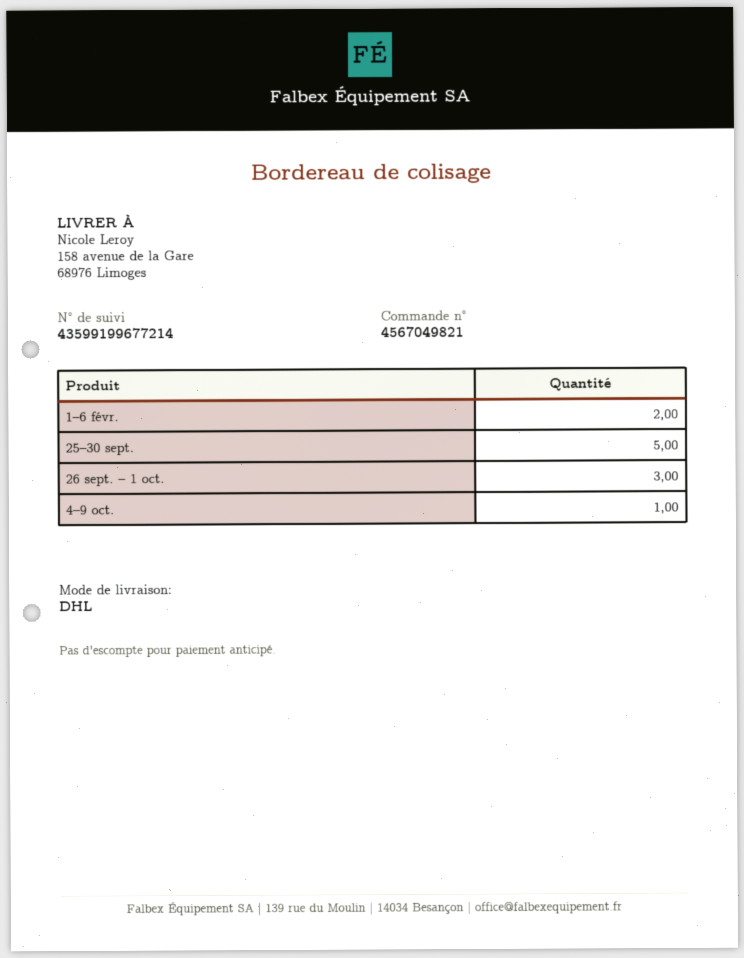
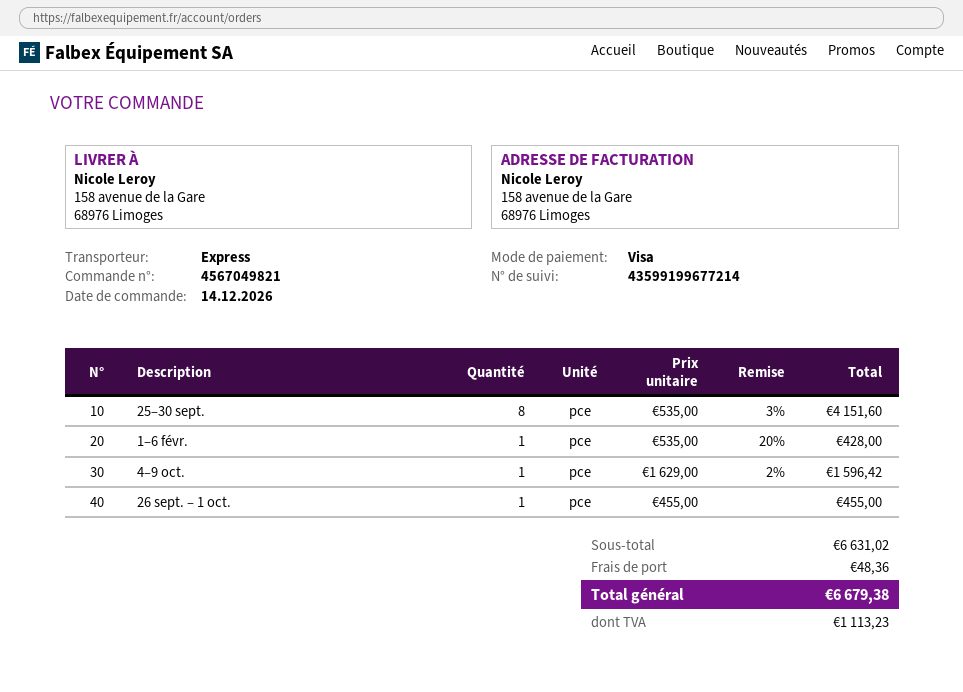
shipping method: DHL -> express
1–6 févr.: 2 -> 1
25–30 sept.: 5 -> 8
26 sept. – 1 oct.: 3 -> 1

